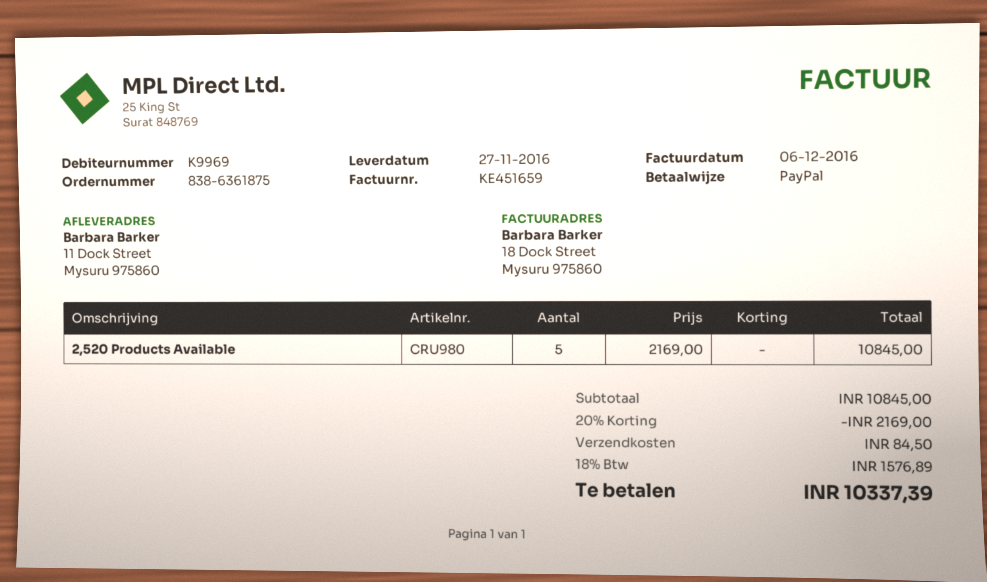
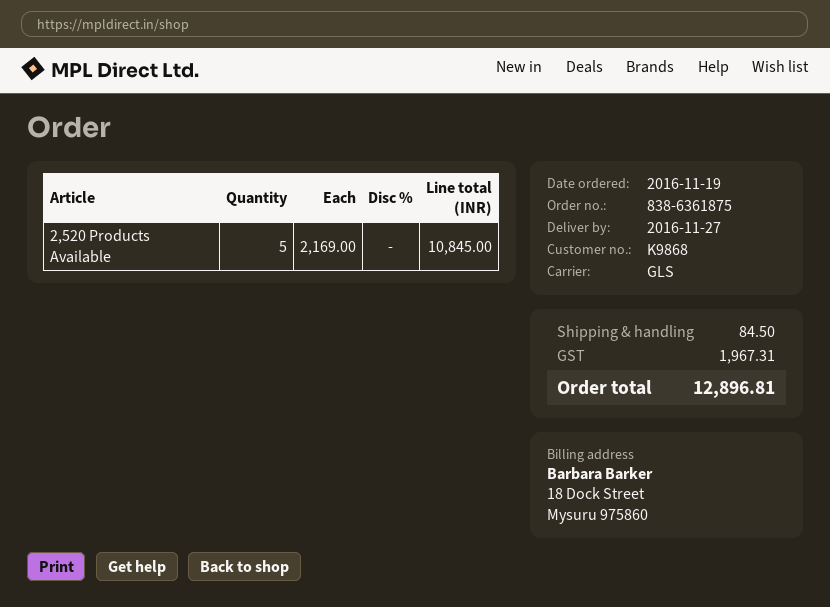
customer number: K9969 -> K9868
discount: 20% = 2169.00 -> none
tax: 1576.89 -> 1967.31
total: 10337.39 -> 12896.81

